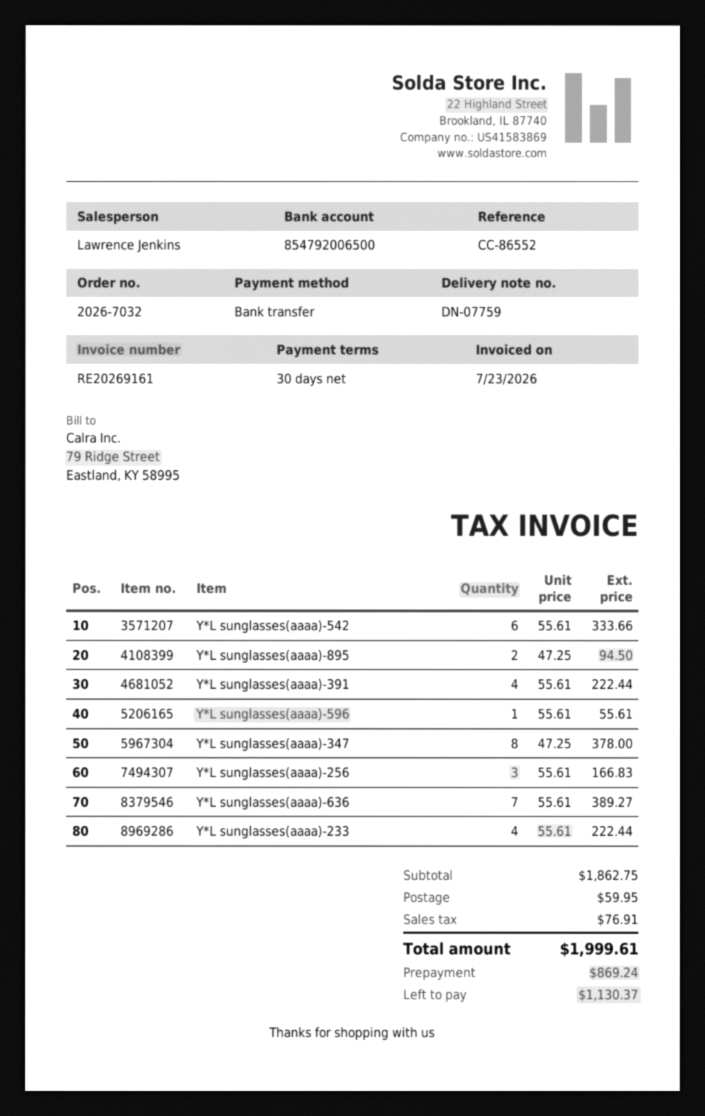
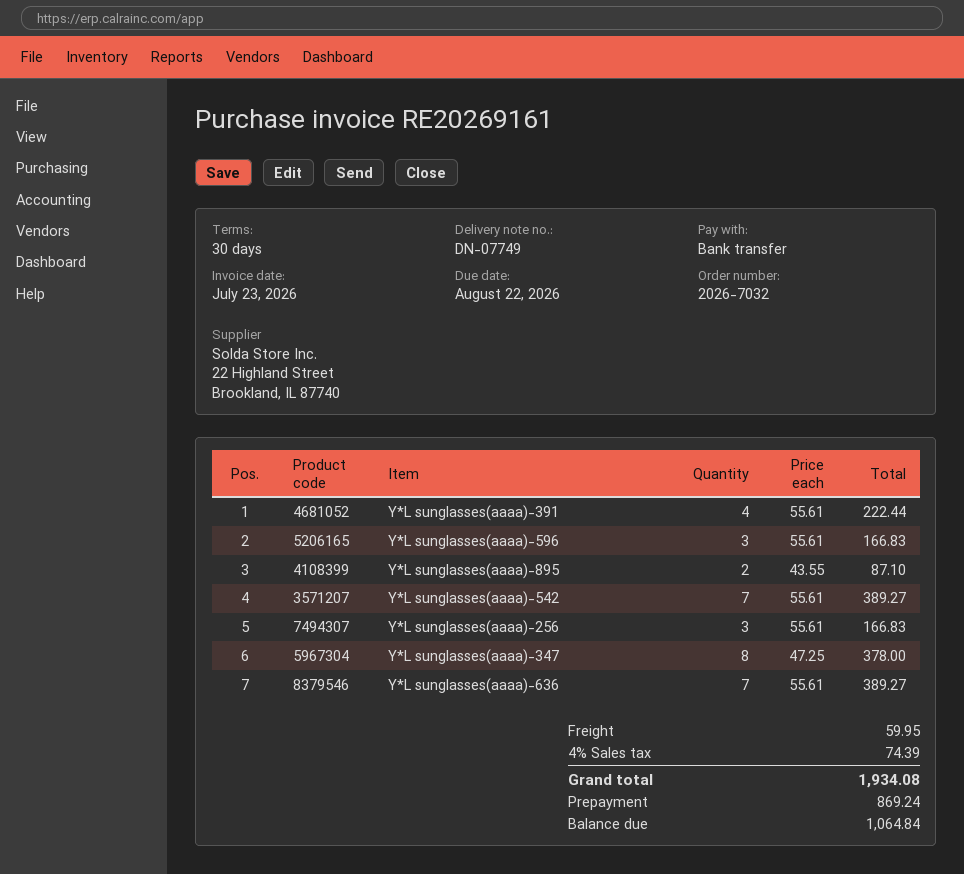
delivery note number: DN-07759 -> DN-07749
Y*L sunglasses(aaaa)-542: 6 x 55.61 = 333.66 -> 7 x 55.61 = 389.27
Y*L sunglasses(aaaa)-895: 2 x 47.25 = 94.50 -> 2 x 43.55 = 87.10
Y*L sunglasses(aaaa)-596: 1 x 55.61 = 55.61 -> 3 x 55.61 = 166.83
Y*L sunglasses(aaaa)-233: 4 x 55.61 = 222.44 -> none
tax: 76.91 -> 74.39
total: 1999.61 -> 1934.08
balance: 1130.37 -> 1064.84

